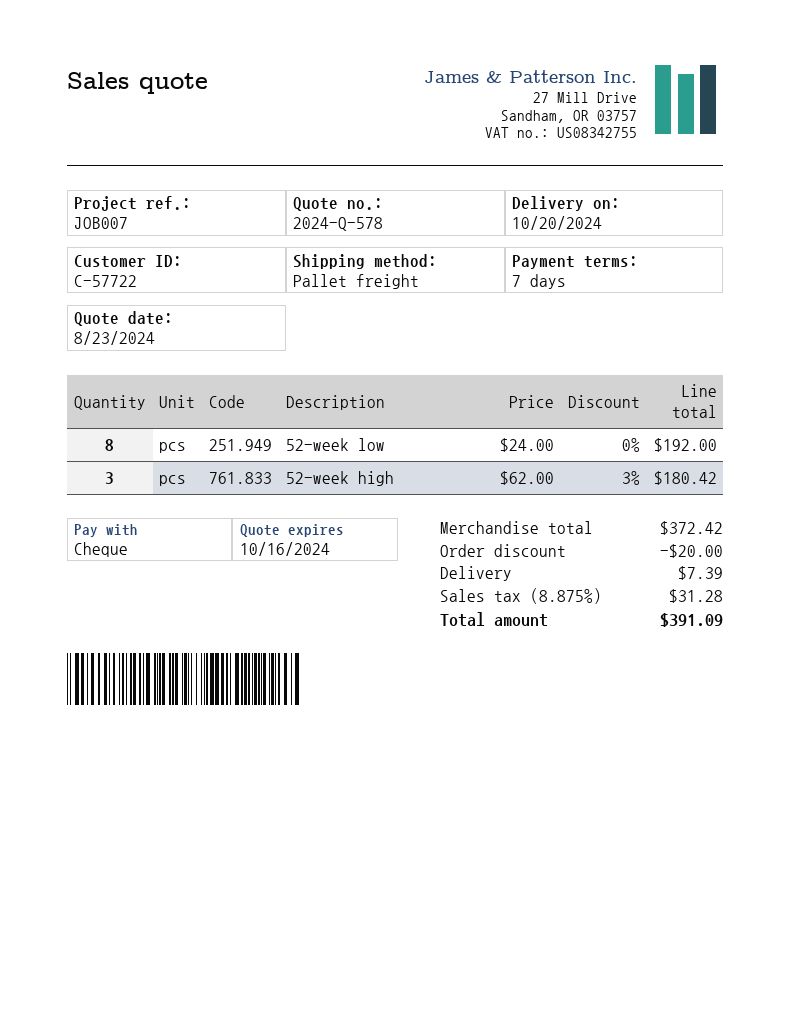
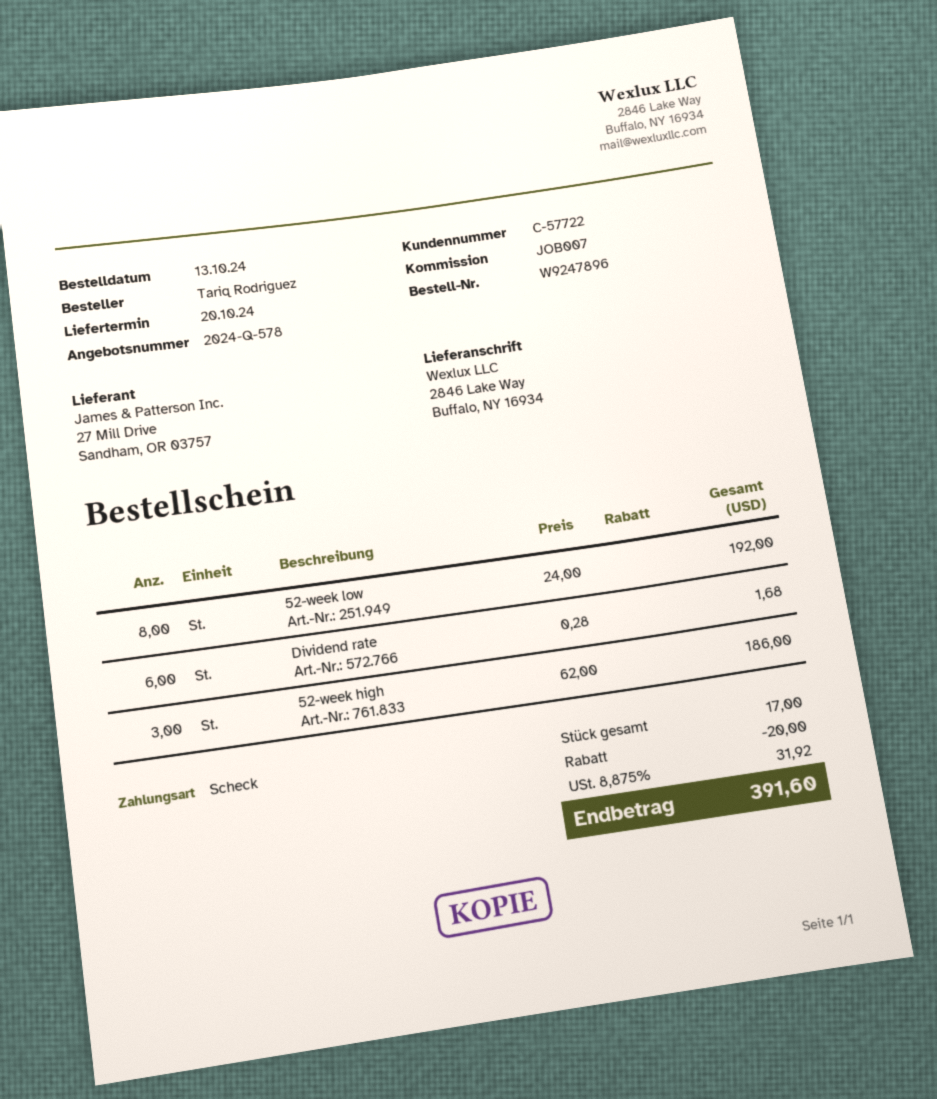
52-week high: 3 x 62.00 - 3% = 180.42 -> 3 x 62.00 = 186.00
Dividend rate: none -> 6 x 0.28 = 1.68
shipping: 7.39 -> none
tax: 8.875% = 31.28 -> 8.875% = 31.92
total: 391.09 -> 391.60

